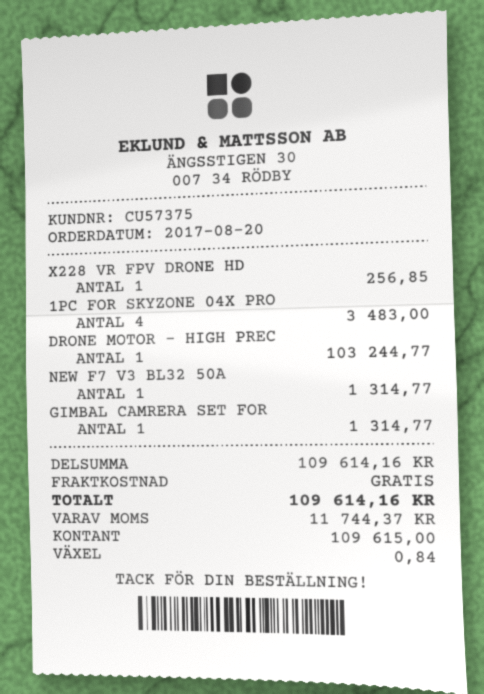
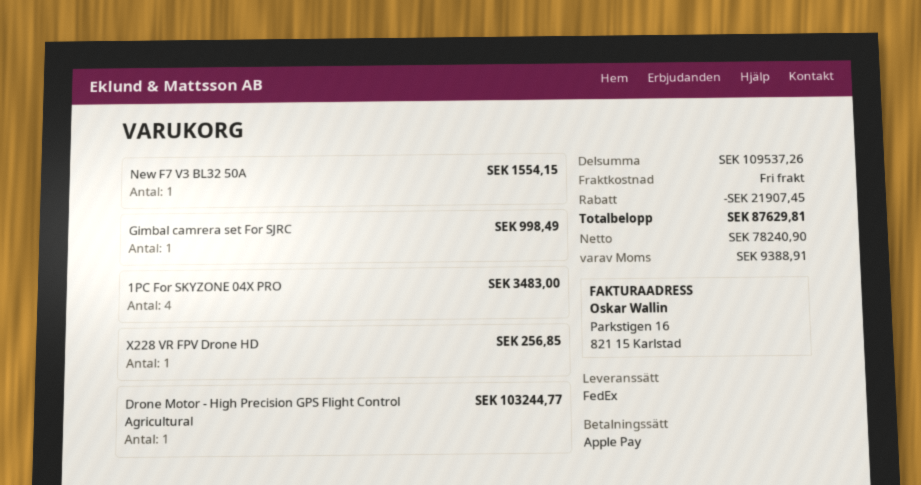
payment method: cash -> Apple Pay
NEW F7 V3 BL32 50A: 1 for 1314.77 -> 1 for 1554.15
GIMBAL CAMRERA SET FOR: 1 for 1314.77 -> 1 for 998.49
subtotal: 109614.16 -> 109537.26
discount: none -> 21907.45
tax: 11744.37 -> 9388.91
total: 109614.16 -> 87629.81

